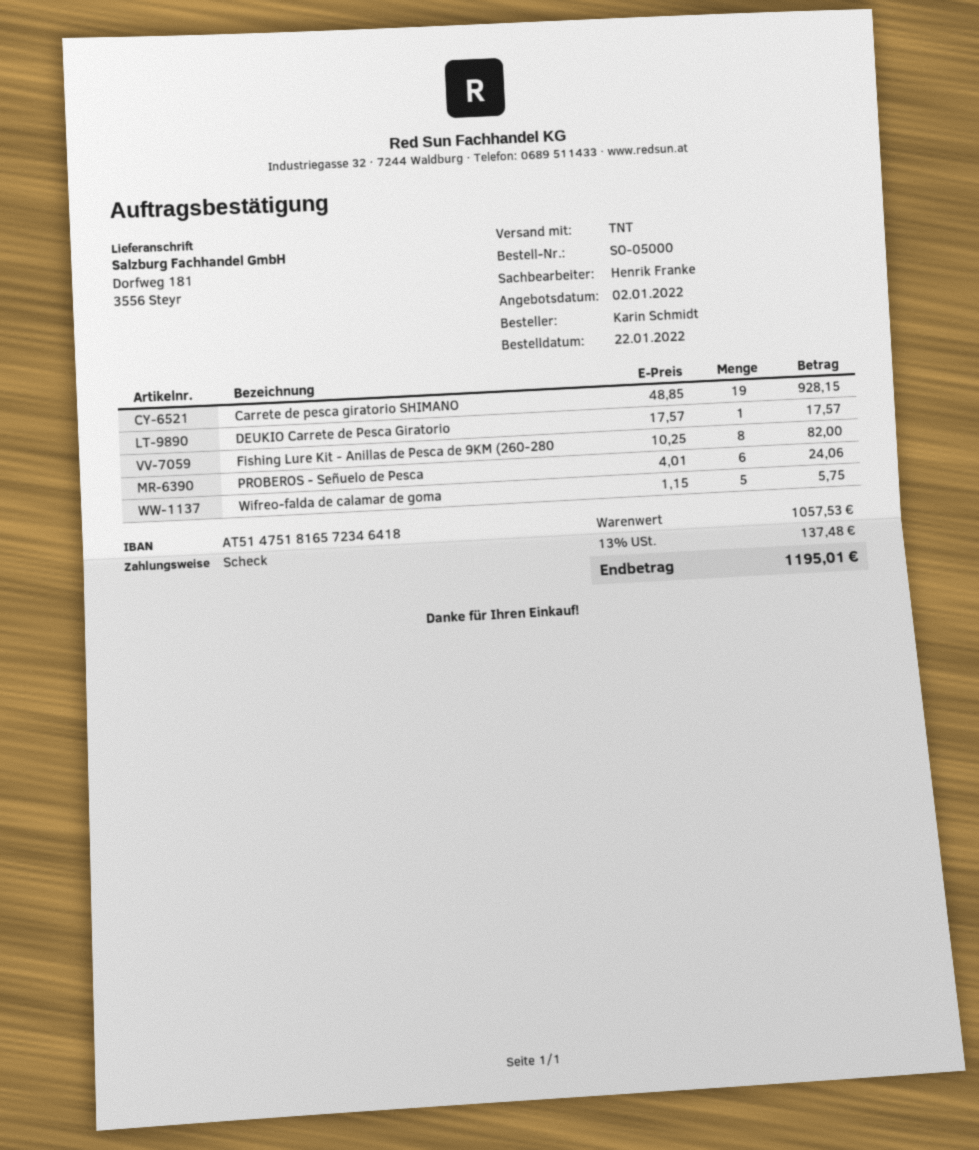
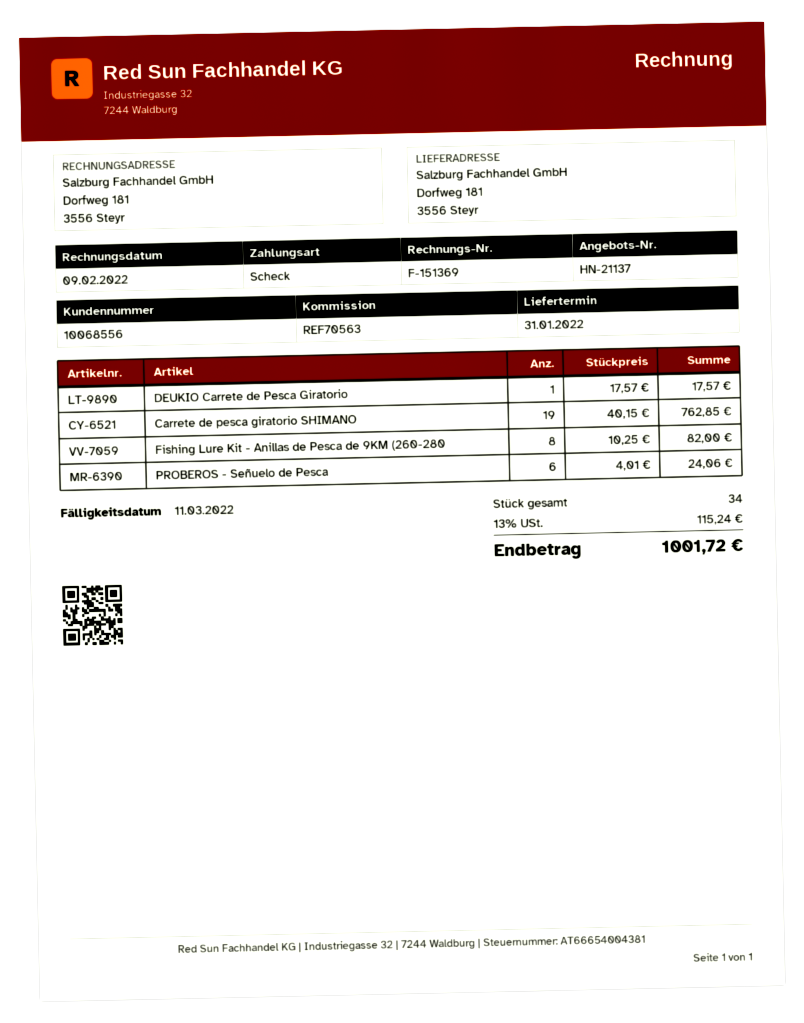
Carrete de pesca giratorio SHIMANO: 19 x 48.85 = 928.15 -> 19 x 40.15 = 762.85
Wifreo-falda de calamar de goma: 5 x 1.15 = 5.75 -> none
tax: 13% = 137.48 -> 13% = 115.24
total: 1195.01 -> 1001.72

